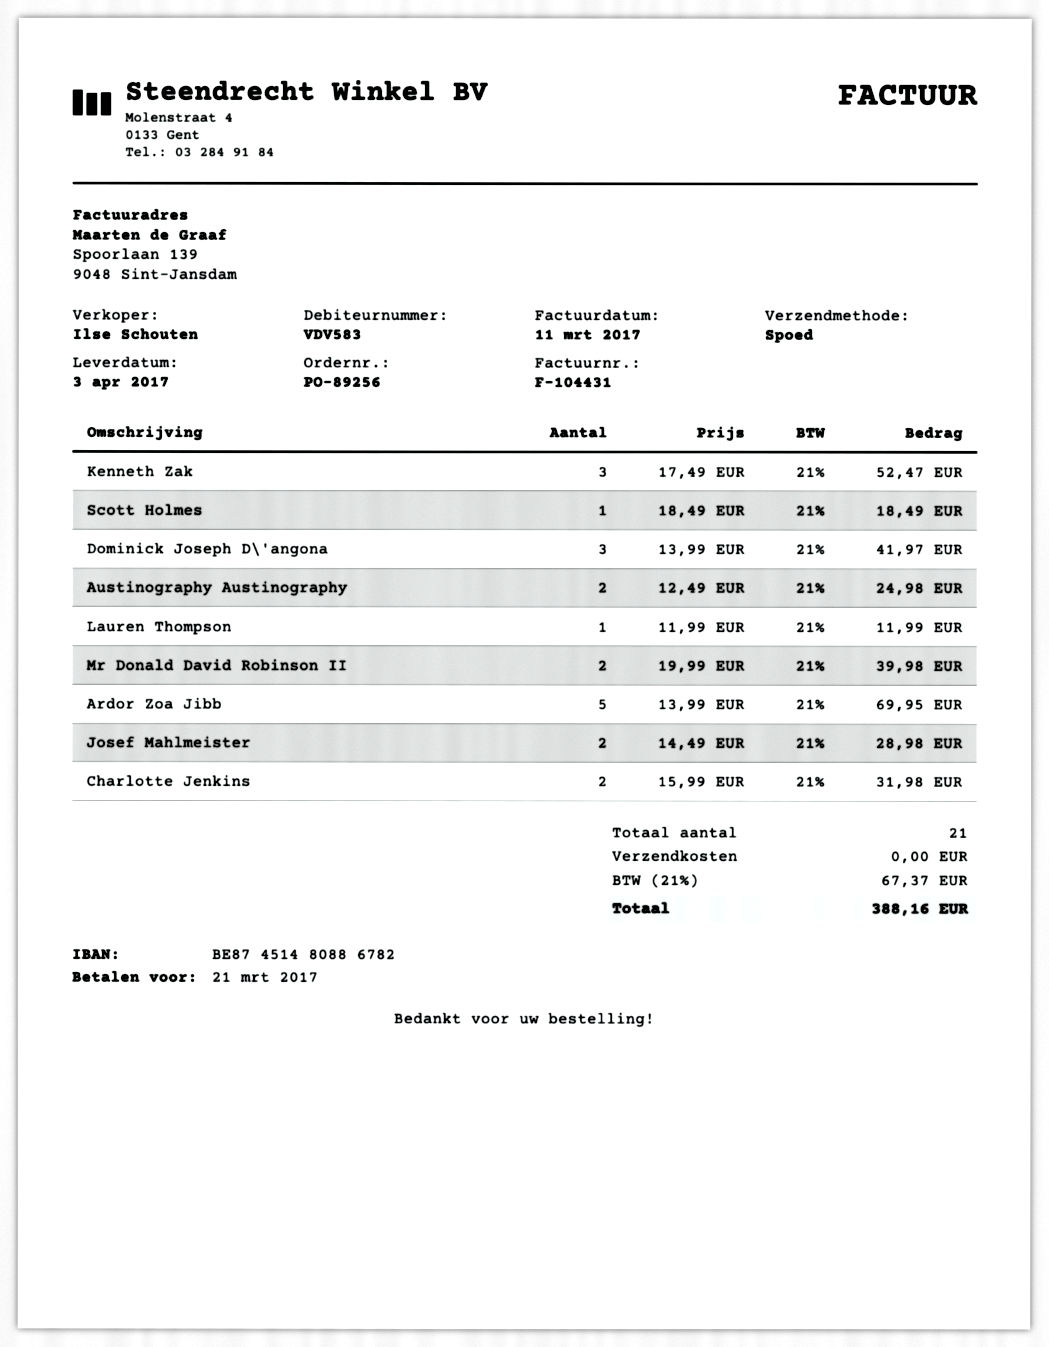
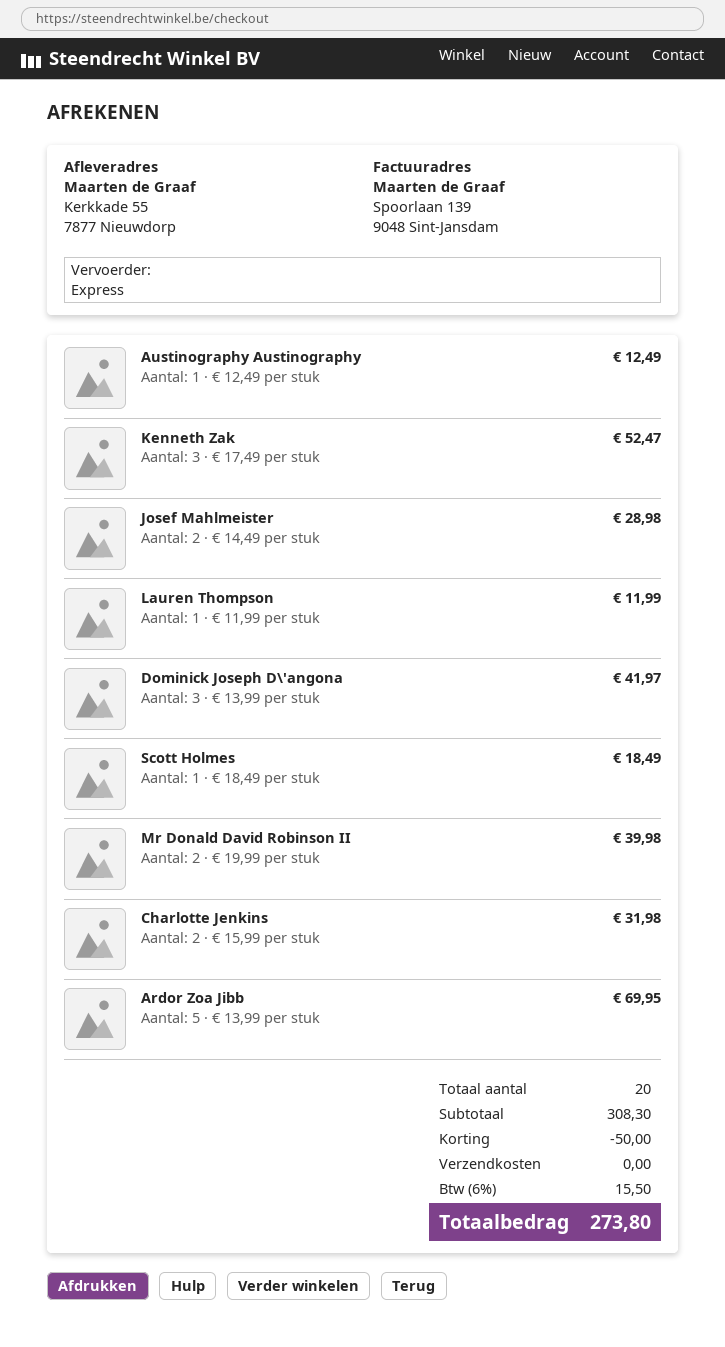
Austinography Austinography: 2 x 12.49 = 24.98 -> 1 x 12.49 = 12.49
total quantity: 21 -> 20
discount: none -> 50.00
tax: 21% = 67.37 -> 6% = 15.50
total: 388.16 -> 273.80

